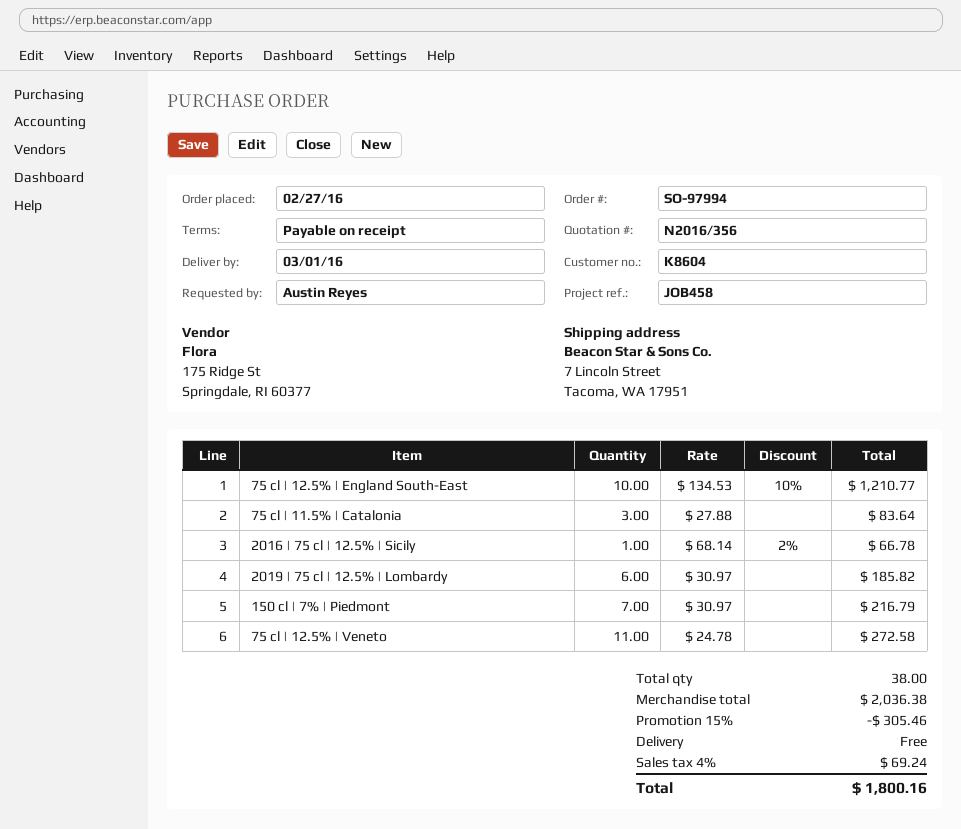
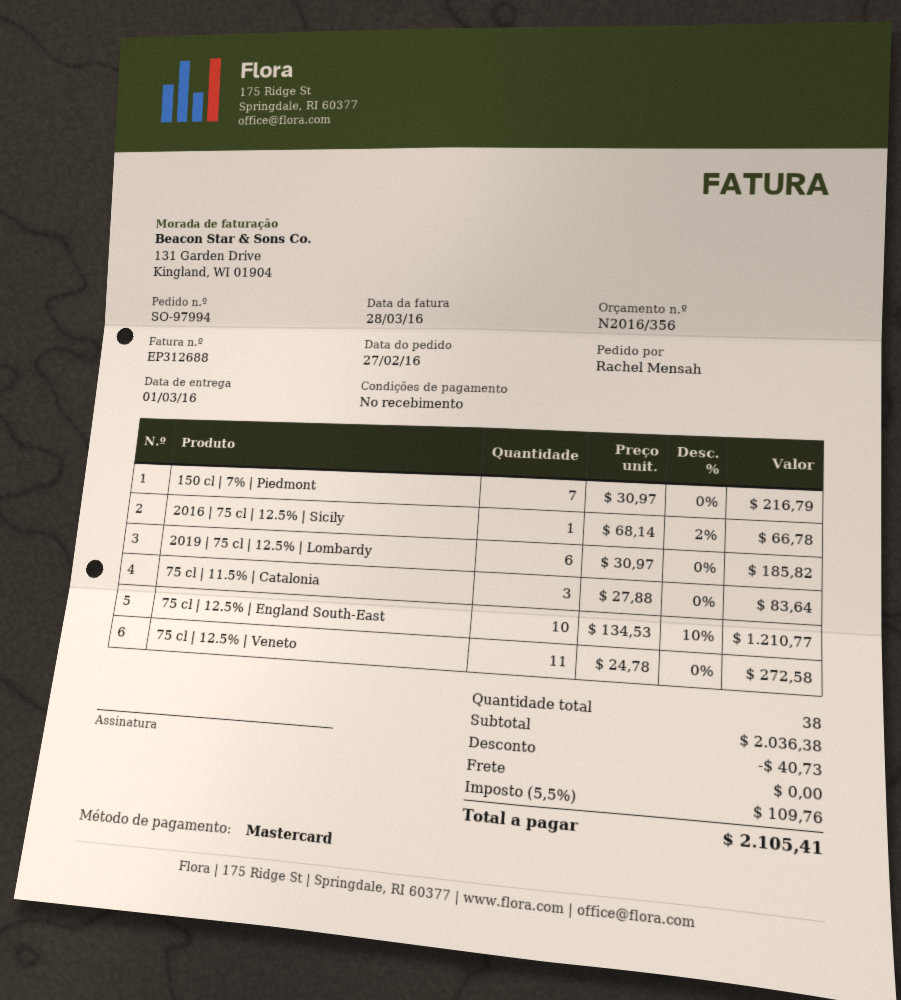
ordered by: Austin Reyes -> Rachel Mensah
discount: 305.46 -> 40.73
tax: 4% = 69.24 -> 5.5% = 109.76
total: 1800.16 -> 2105.41

